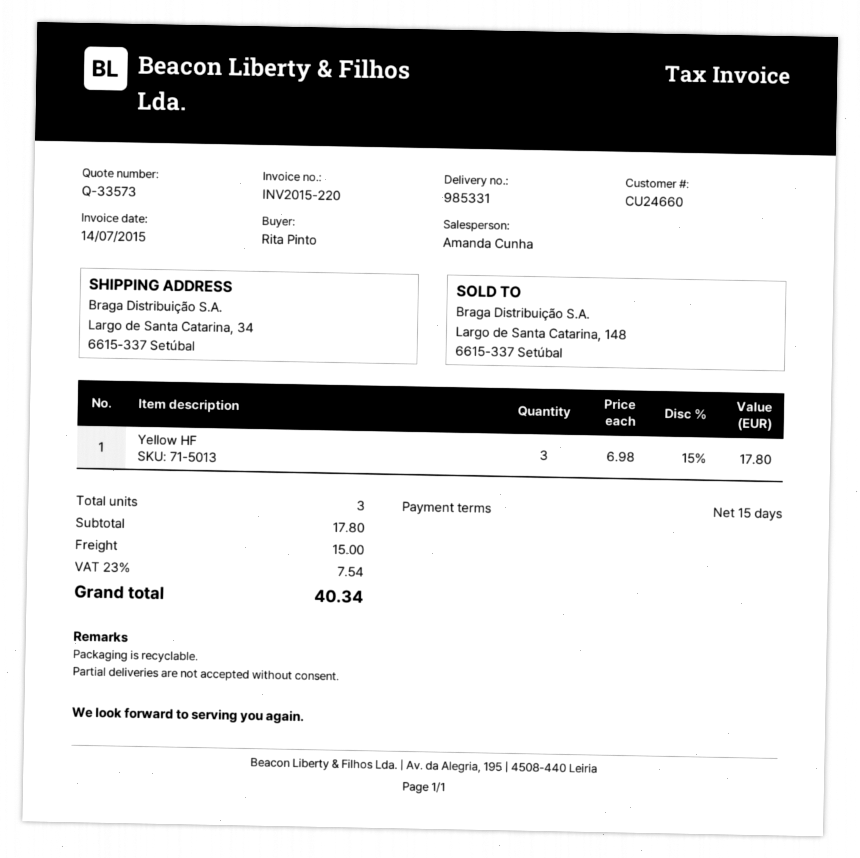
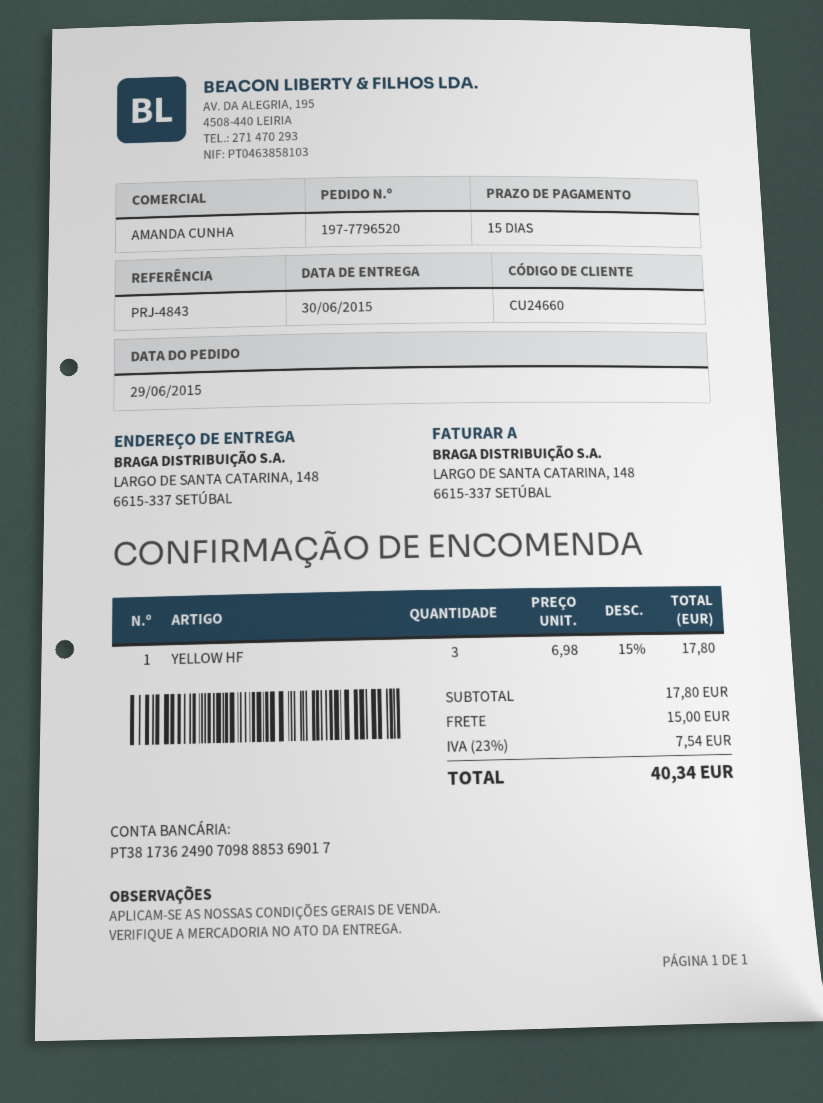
ship to: Largo de Santa Catarina, 34, 6615-337 Setúbal -> LARGO DE SANTA CATARINA, 148, 6615-337 SETÚBAL

